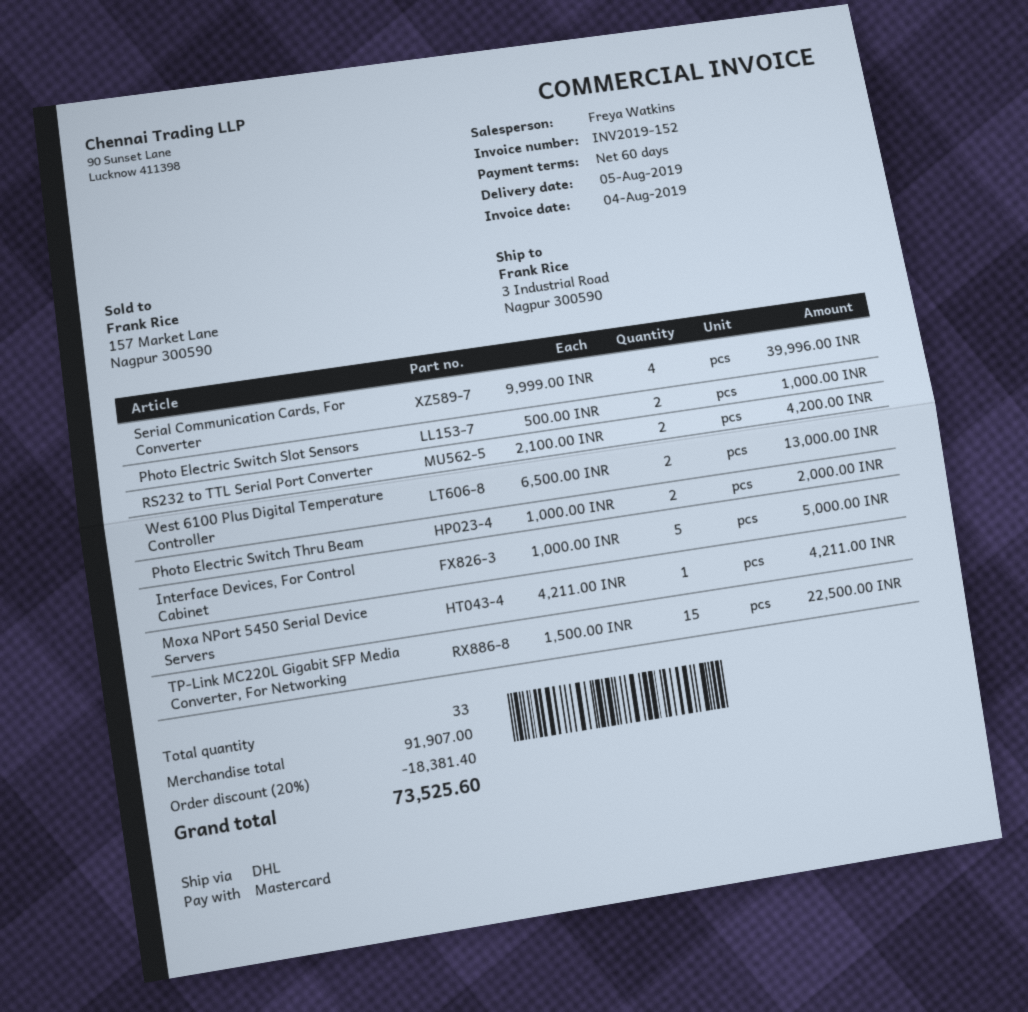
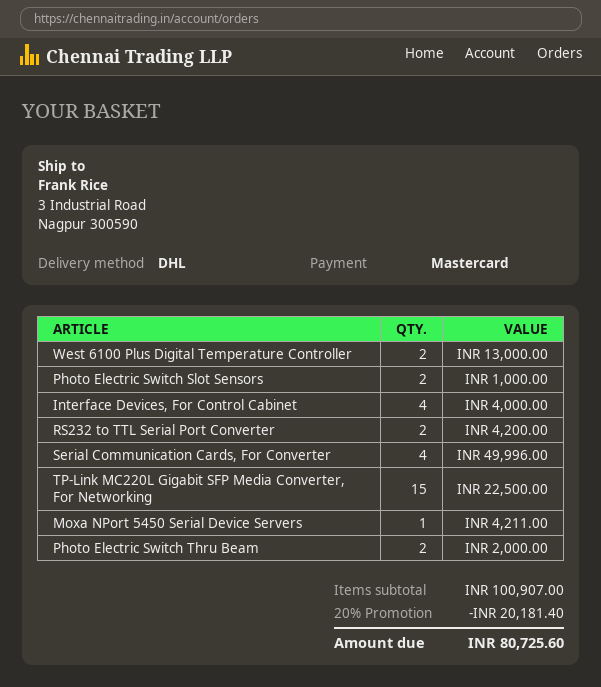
Serial Communication Cards, For Converter: 4 for 39996.00 -> 4 for 49996.00
Interface Devices, For Control Cabinet: 5 for 5000.00 -> 4 for 4000.00
subtotal: 91907.00 -> 100907.00
discount: 20% = 18381.40 -> 20% = 20181.40
total: 73525.60 -> 80725.60

